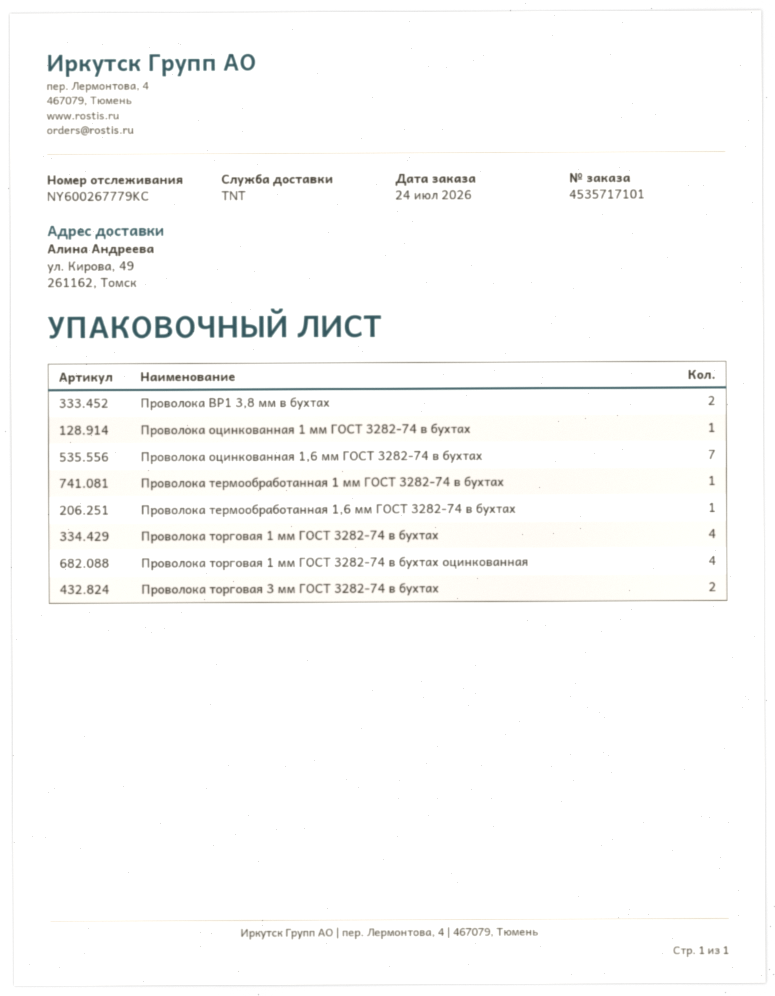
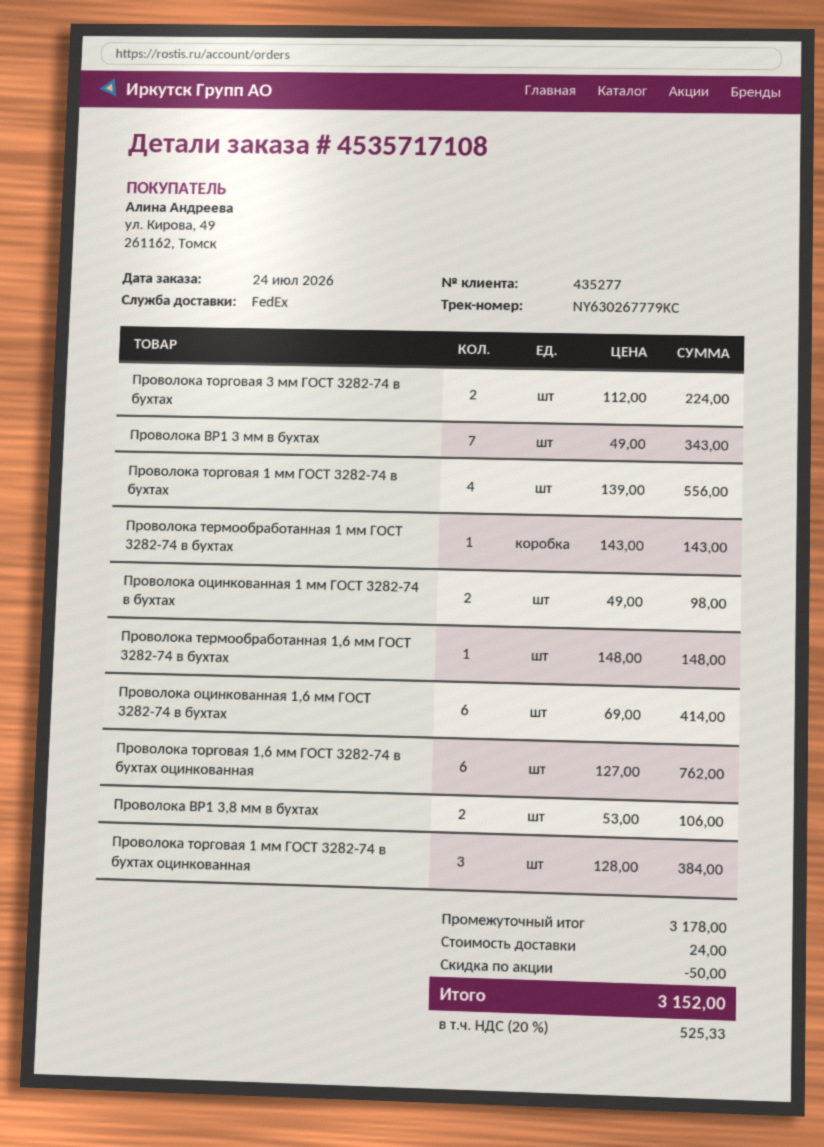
order number: 4535717101 -> 4535717108
shipping method: TNT -> FedEx
tracking number: NY600267779KC -> NY630267779KC
Проволока оцинкованная 1 мм ГОСТ 3282-74 в бухтах: 1 -> 2
Проволока оцинкованная 1,6 мм ГОСТ 3282-74 в бухтах: 7 -> 6
Проволока торговая 1 мм ГОСТ 3282-74 в бухтах оцинкованная: 4 -> 3
Проволока ВР1 3 мм в бухтах: none -> 7
Проволока торговая 1,6 мм ГОСТ 3282-74 в бухтах оцинкованная: none -> 6

